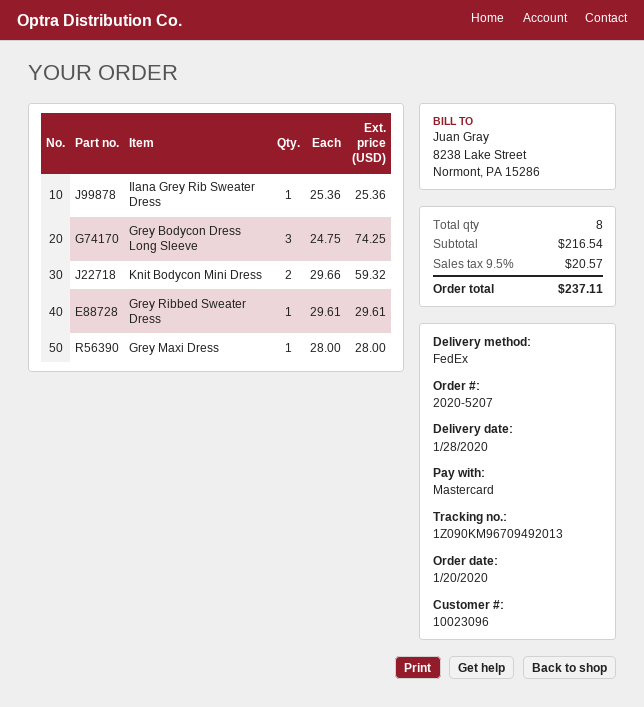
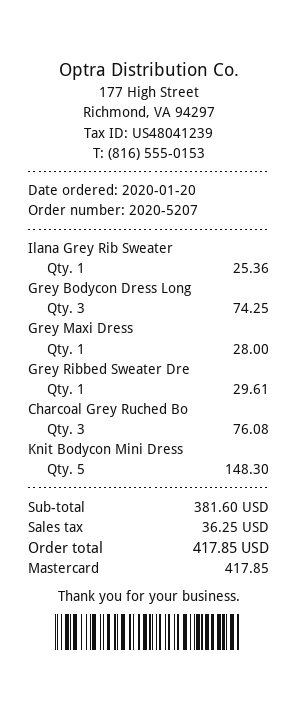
Knit Bodycon Mini Dress: 2 for 59.32 -> 5 for 148.30
Charcoal Grey Ruched Bo: none -> 3 for 76.08
subtotal: 216.54 -> 381.60
tax: 20.57 -> 36.25
total: 237.11 -> 417.85

